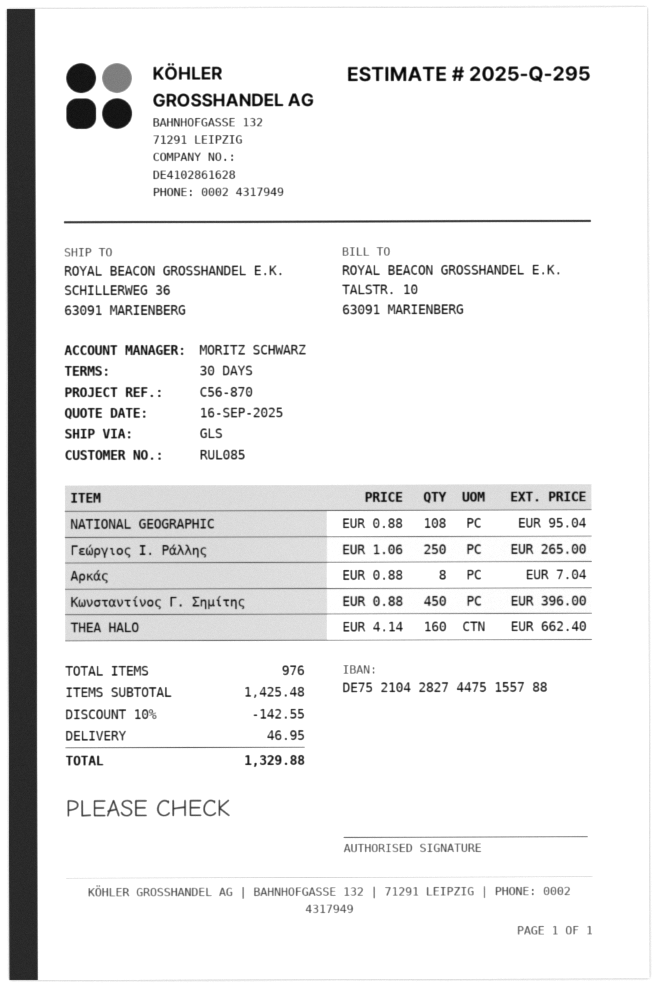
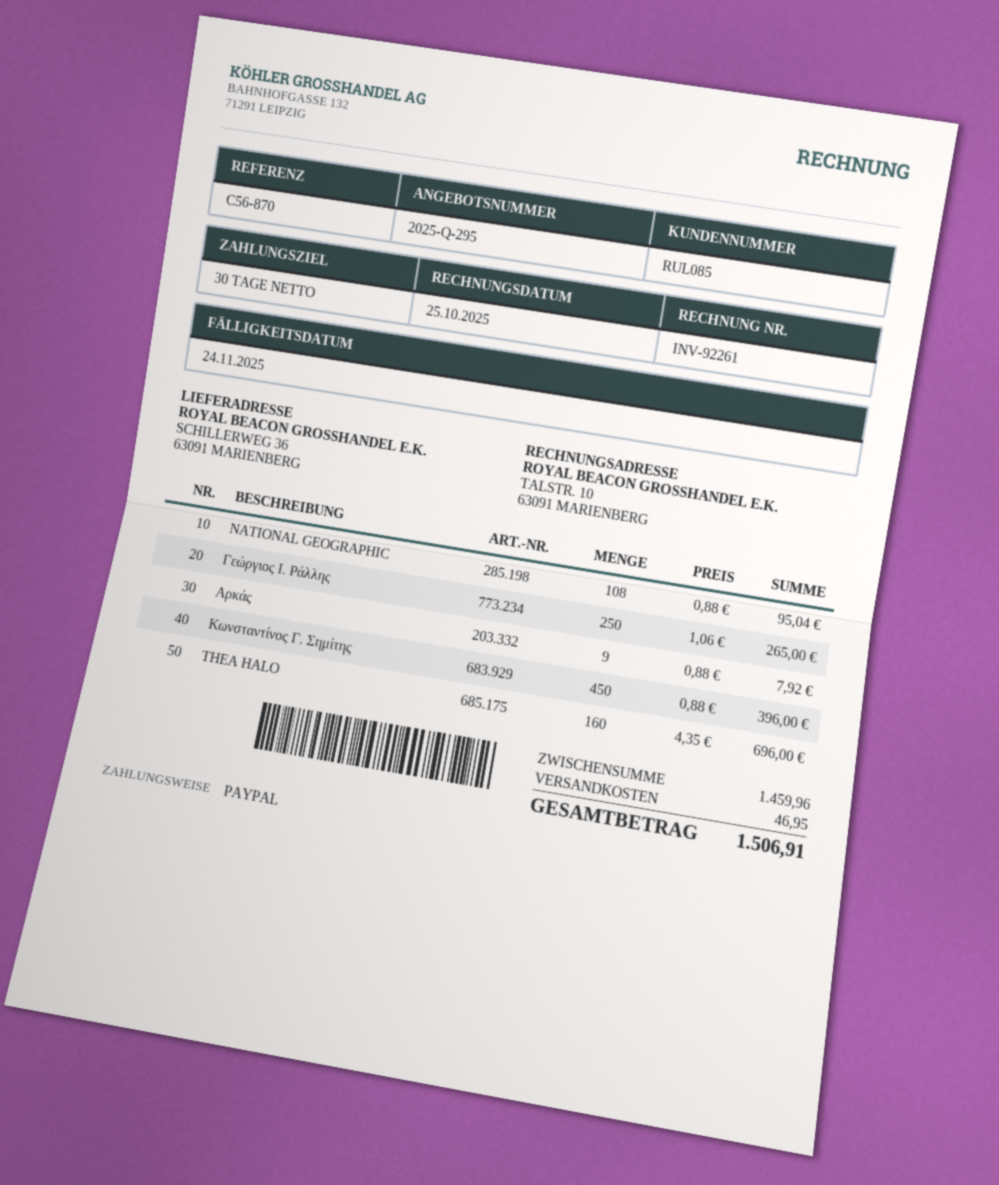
Αρκάς: 8 x 0.88 = 7.04 -> 9 x 0.88 = 7.92
THEA HALO: 160 x 4.14 = 662.40 -> 160 x 4.35 = 696.00
subtotal: 1425.48 -> 1459.96
discount: 10% = 142.55 -> none
total: 1329.88 -> 1506.91

